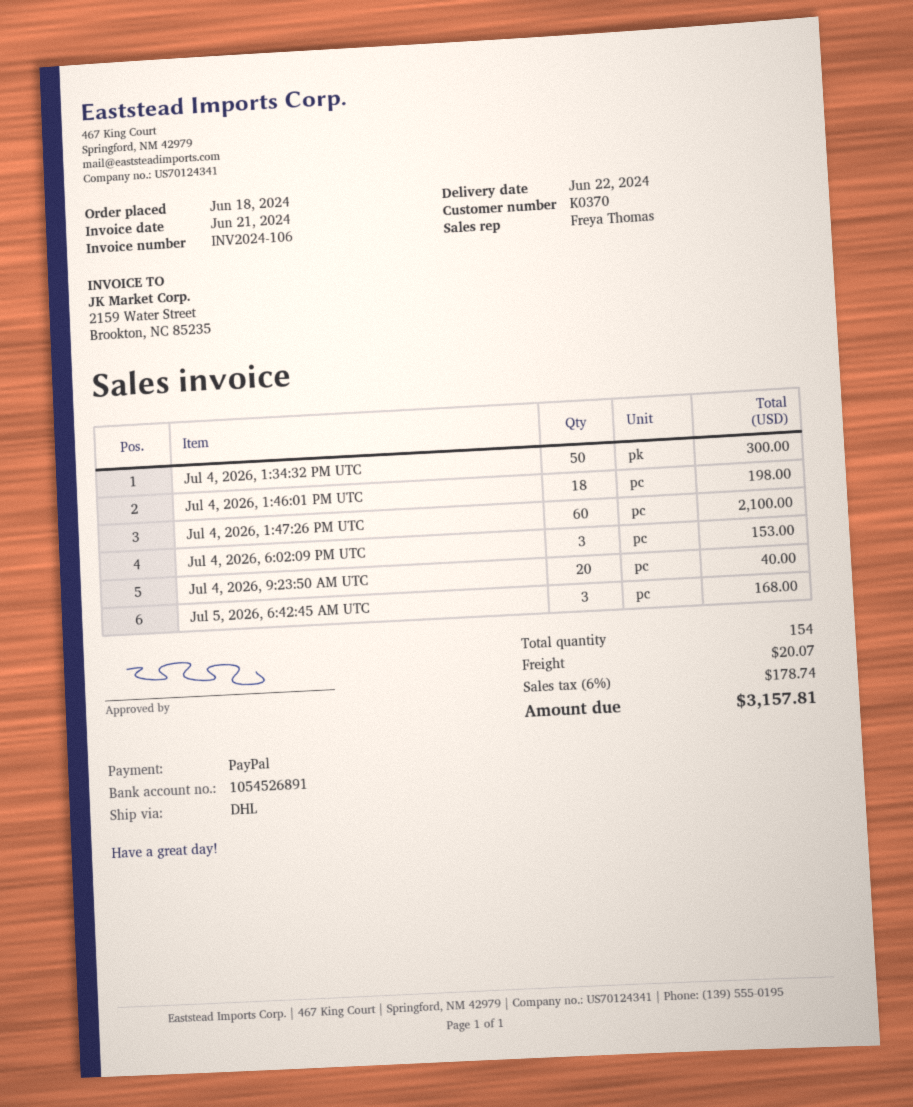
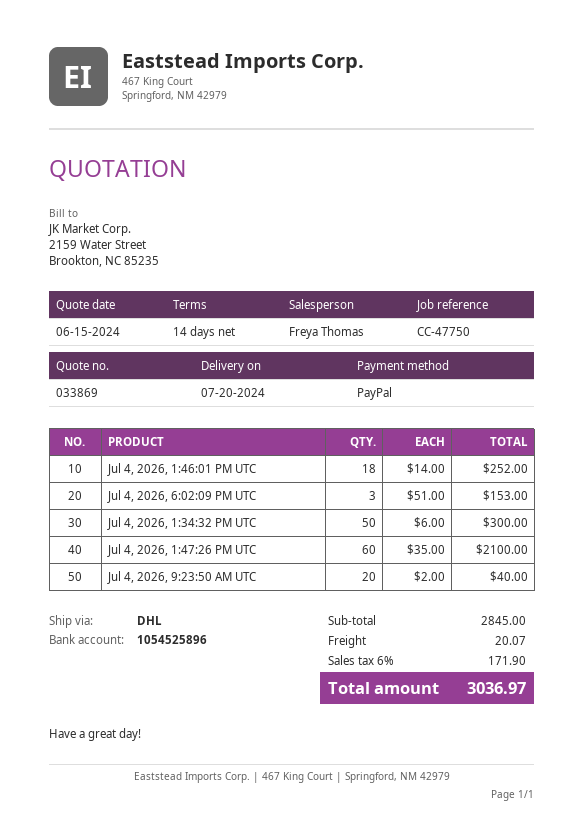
delivery date: 2024-06-22 -> 2024-07-20
bank account: 1054526891 -> 1054525896
Jul 4, 2026, 1:46:01 PM UTC: 18 for 198.00 -> 18 for 252.00
Jul 5, 2026, 6:42:45 AM UTC: 3 for 168.00 -> none
tax: 6% = 178.74 -> 6% = 171.90
total: 3157.81 -> 3036.97

